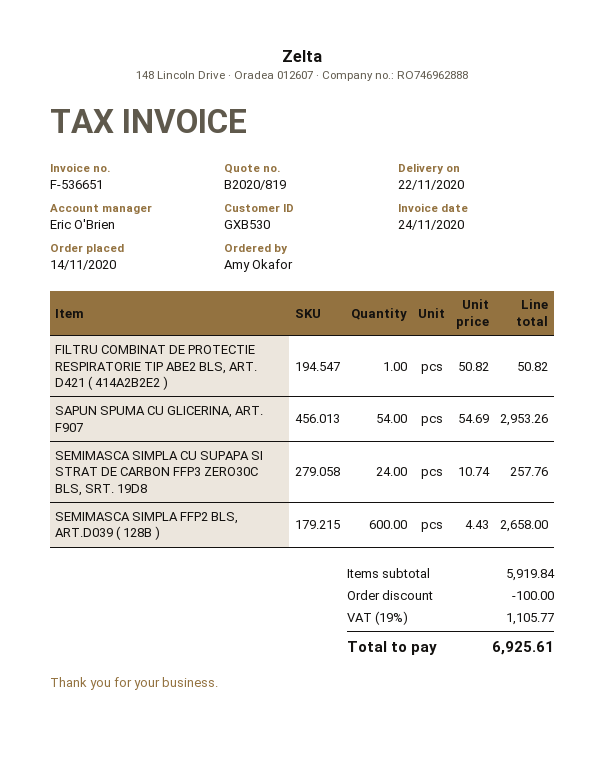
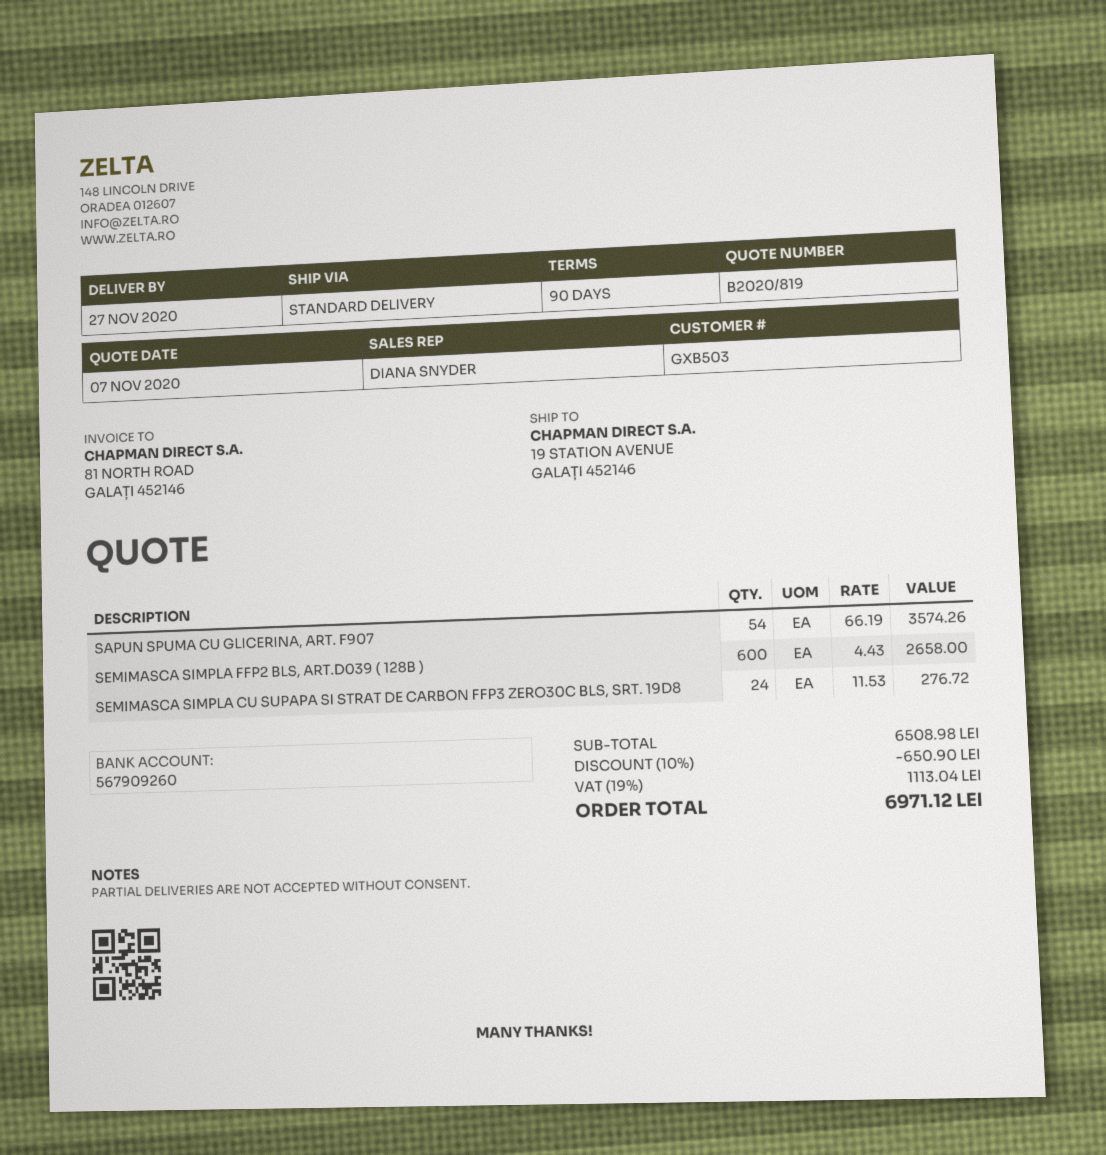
delivery date: 2020-11-22 -> 2020-11-27
customer number: GXB530 -> GXB503
sales rep: Eric O'Brien -> DIANA SNYDER
FILTRU COMBINAT DE PROTECTIE RESPIRATORIE TIP ABE2 BLS, ART. D421 ( 414A2B2E2 ): 1 x 50.82 = 50.82 -> none
SAPUN SPUMA CU GLICERINA, ART. F907: 54 x 54.69 = 2953.26 -> 54 x 66.19 = 3574.26
SEMIMASCA SIMPLA CU SUPAPA SI STRAT DE CARBON FFP3 ZERO30C BLS, SRT. 19D8: 24 x 10.74 = 257.76 -> 24 x 11.53 = 276.72
subtotal: 5919.84 -> 6508.98
discount: 100.00 -> 650.90
tax: 19% = 1105.77 -> 19% = 1113.04
total: 6925.61 -> 6971.12

